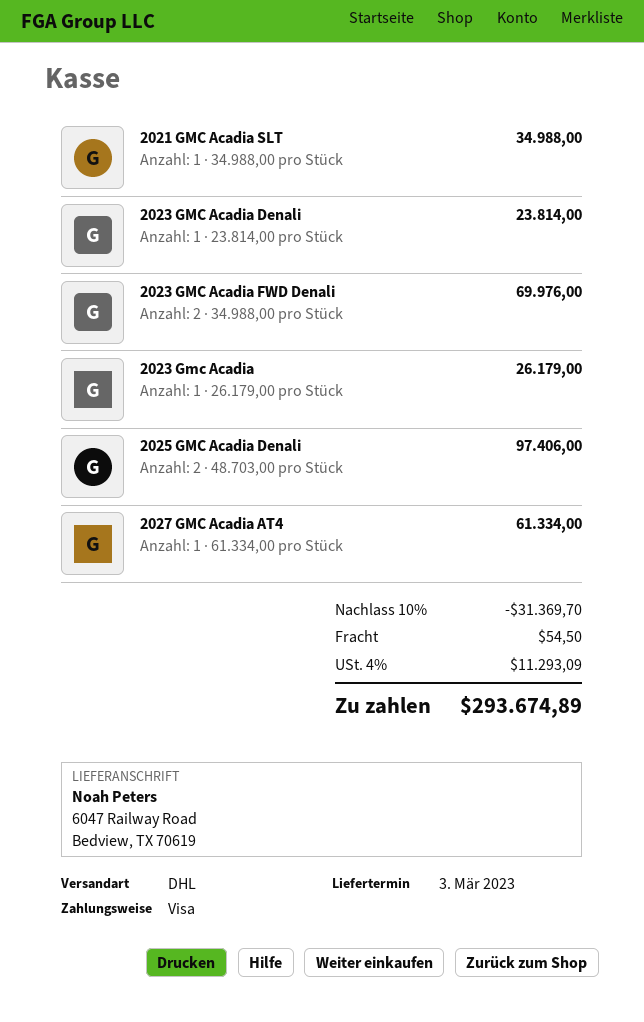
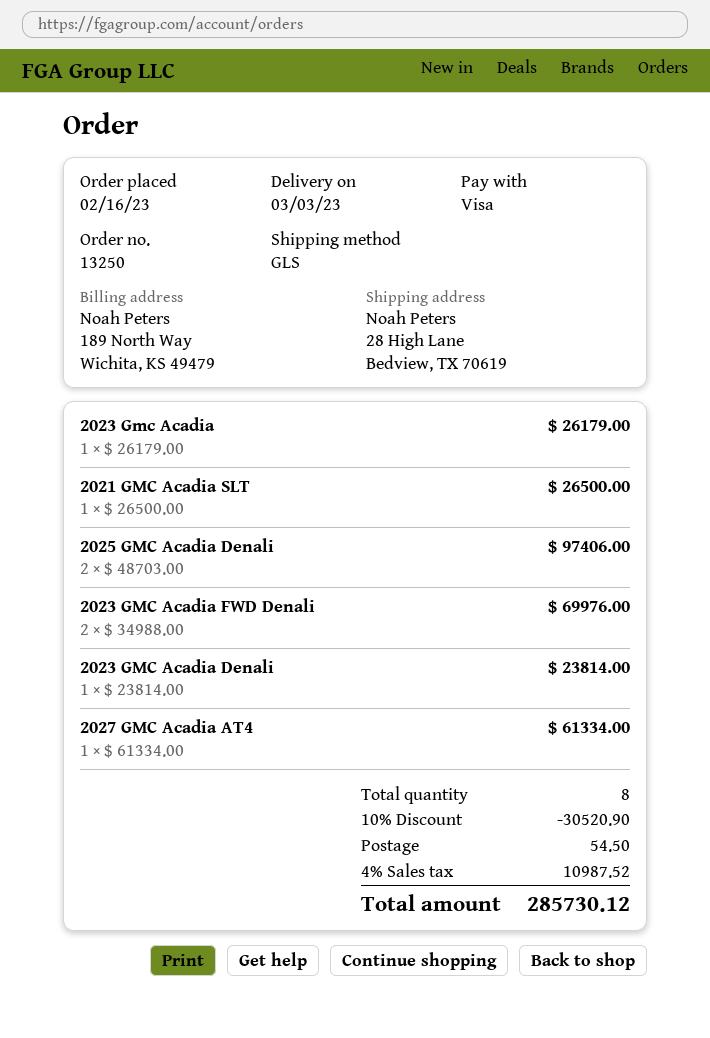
shipping method: DHL -> GLS
ship to: 6047 Railway Road, Bedview, TX 70619 -> 28 High Lane, Bedview, TX 70619
2021 GMC Acadia SLT: 1 x 34988.00 = 34988.00 -> 1 x 26500.00 = 26500.00
discount: 10% = 31369.70 -> 10% = 30520.90
tax: 4% = 11293.09 -> 4% = 10987.52
total: 293674.89 -> 285730.12

